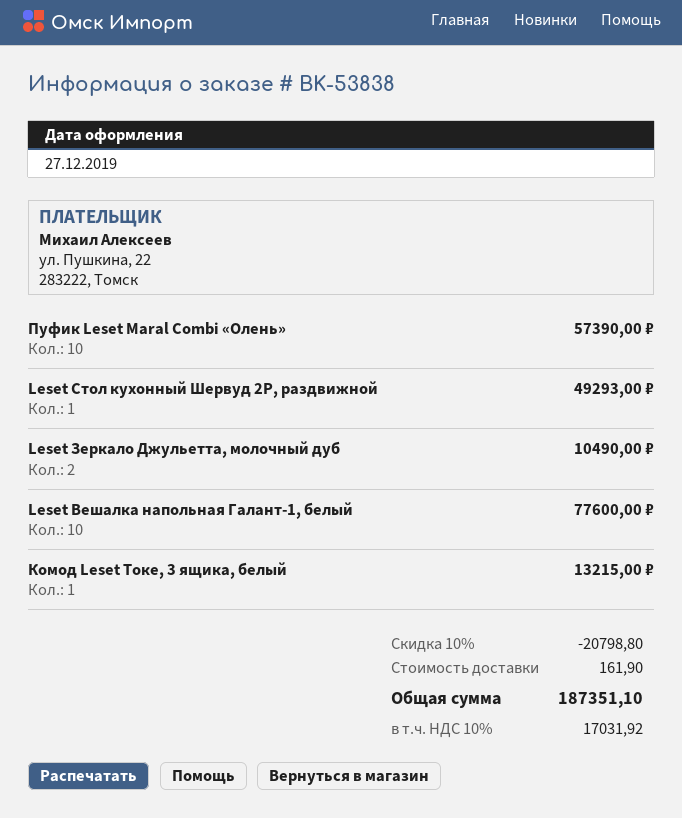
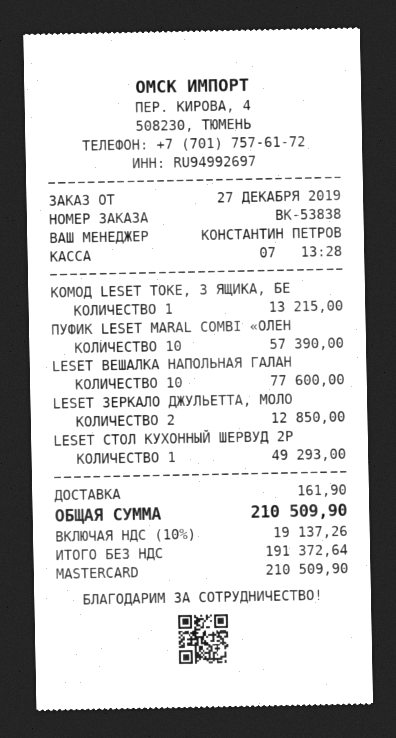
Leset Зеркало Джульетта, молочный дуб: 2 for 10490.00 -> 2 for 12850.00
discount: 10% = 20798.80 -> none
tax: 10% = 17031.92 -> 10% = 19137.26
total: 187351.10 -> 210509.90

